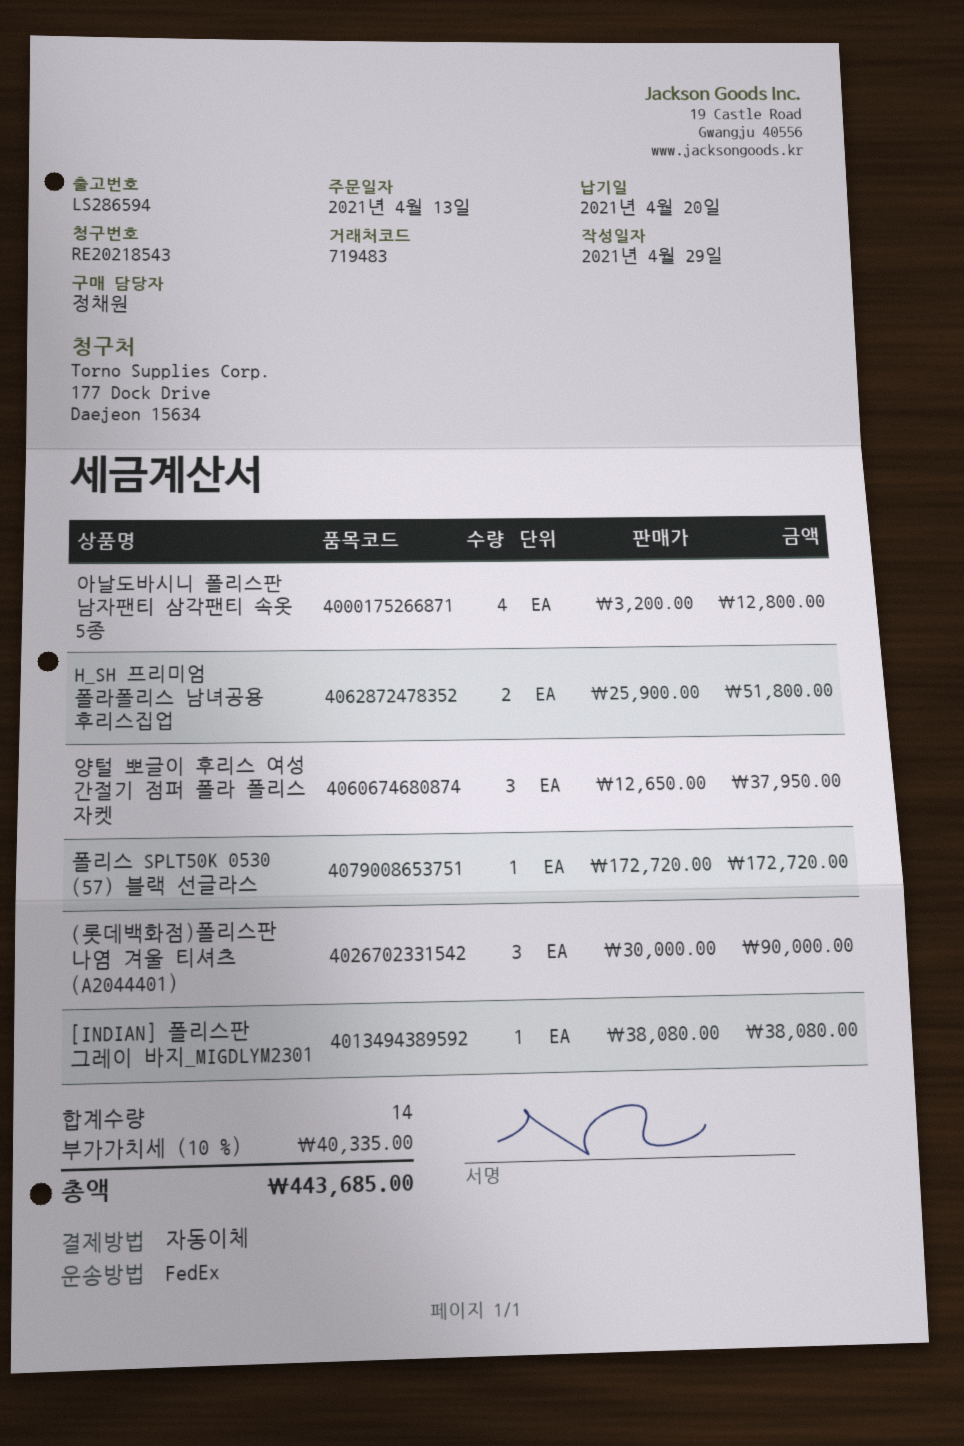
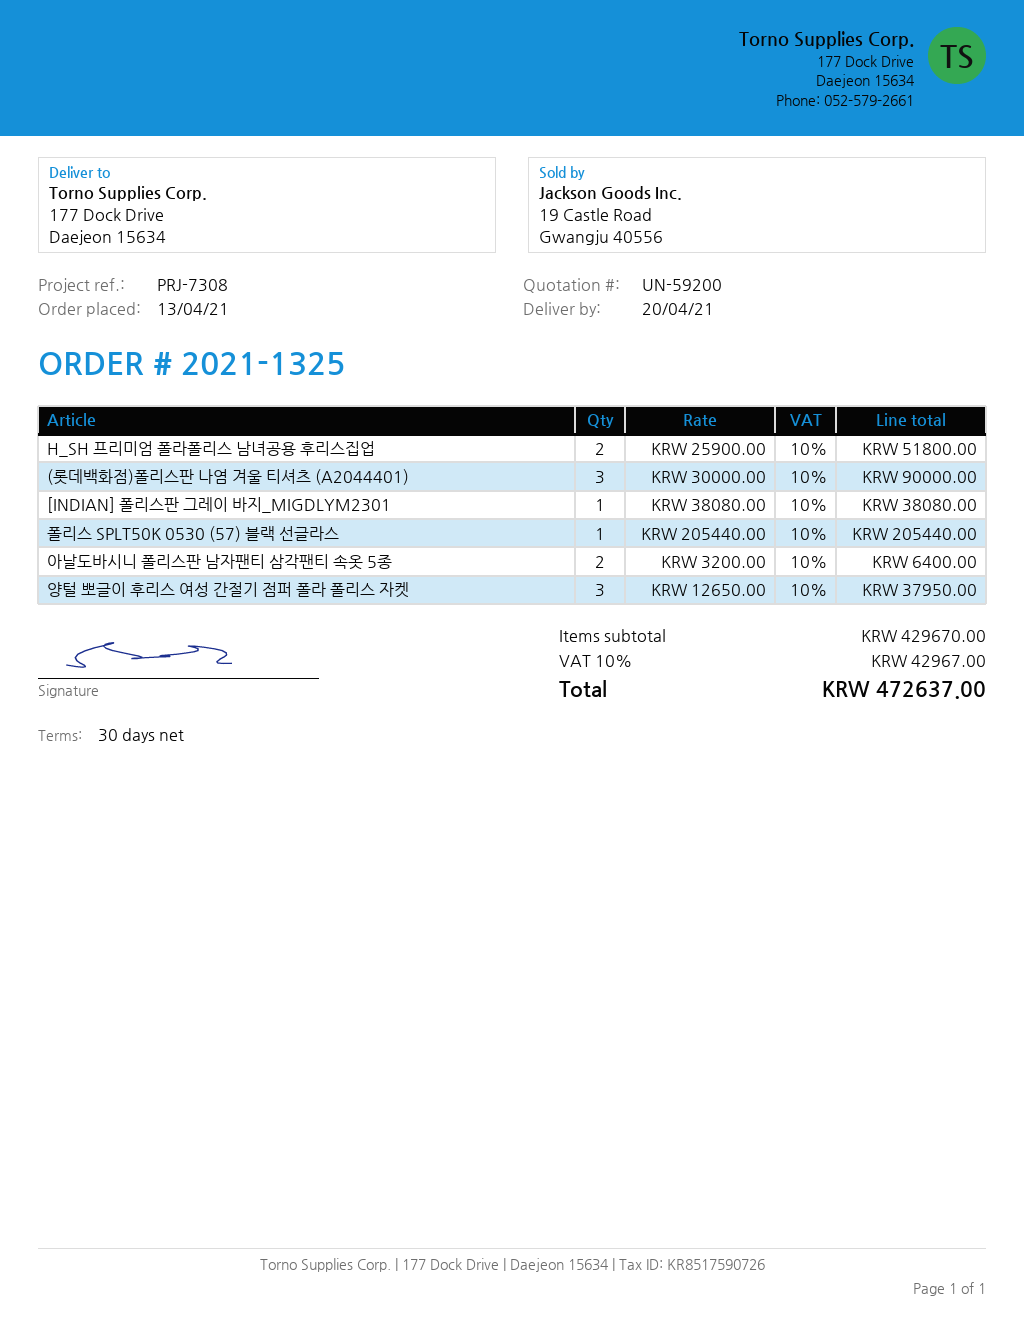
아날도바시니 폴리스판 남자팬티 삼각팬티 속옷 5종: 4 x 3200.00 = 12800.00 -> 2 x 3200.00 = 6400.00
폴리스 SPLT50K 0530 (57) 블랙 선글라스: 1 x 172720.00 = 172720.00 -> 1 x 205440.00 = 205440.00
tax: 10% = 40335.00 -> 10% = 42967.00
total: 443685.00 -> 472637.00

